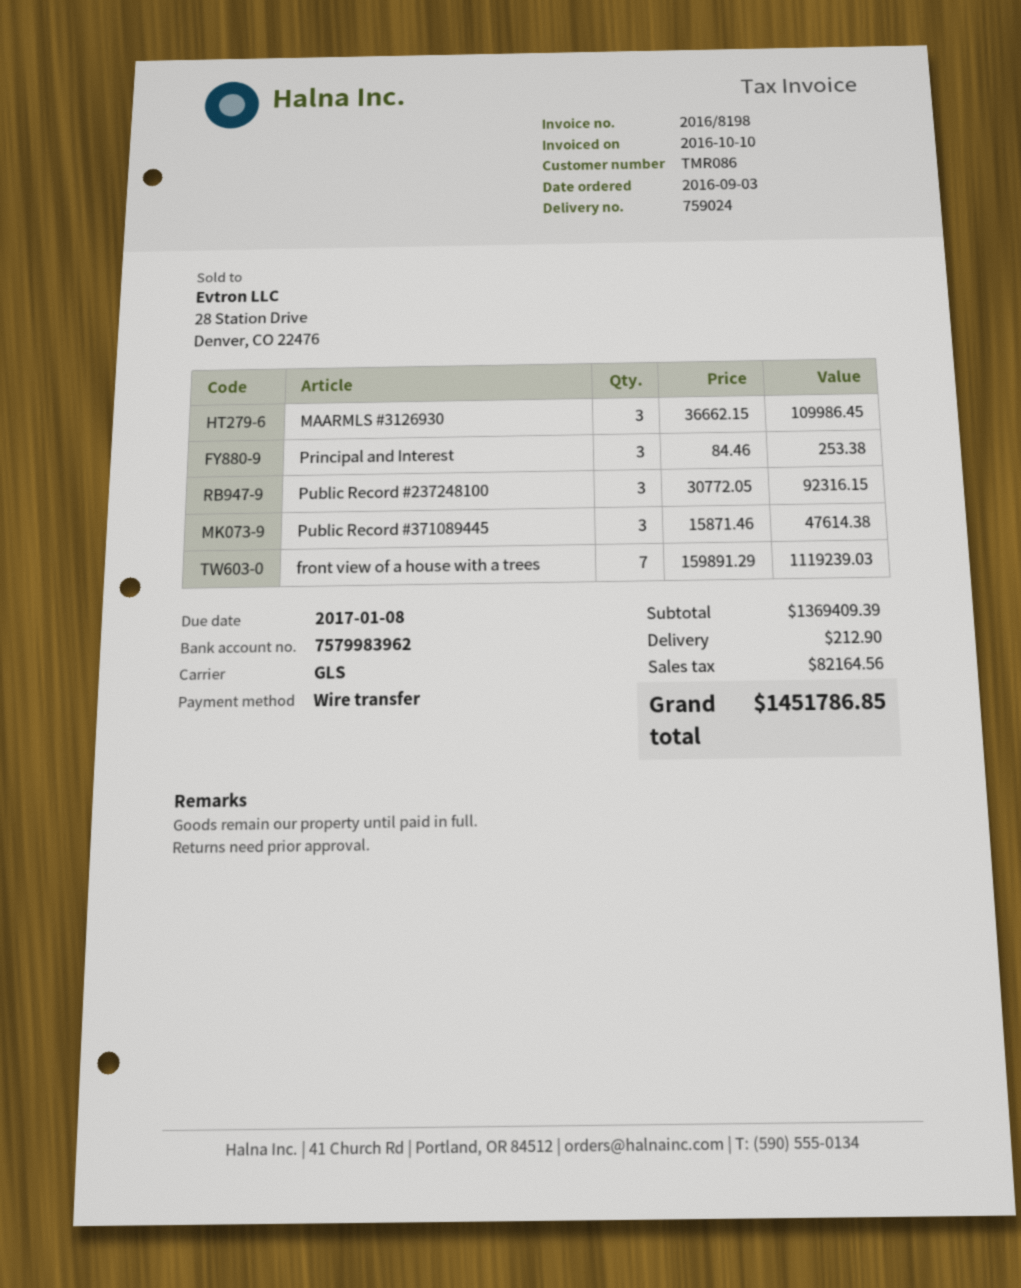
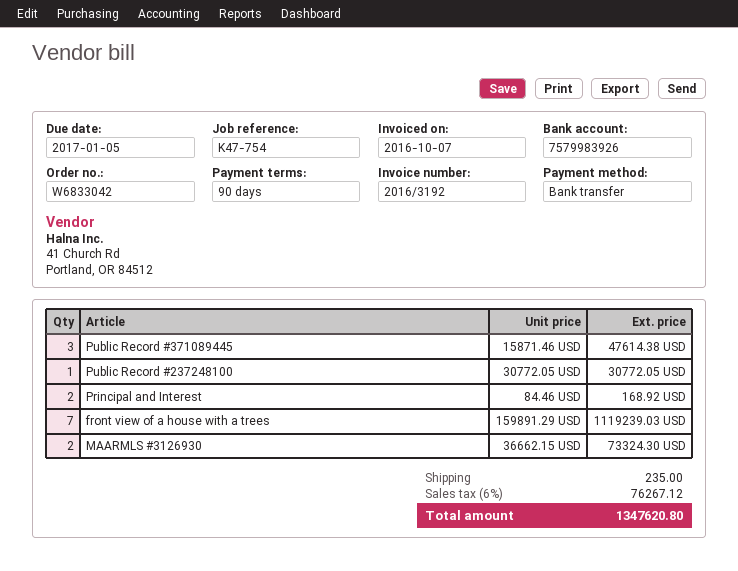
invoice number: 2016/8198 -> 2016/3192
invoice date: 2016-10-10 -> 2016-10-07
due date: 2017-01-08 -> 2017-01-05
bank account: 7579983962 -> 7579983926
MAARMLS #3126930: 3 x 36662.15 = 109986.45 -> 2 x 36662.15 = 73324.30
Principal and Interest: 3 x 84.46 = 253.38 -> 2 x 84.46 = 168.92
Public Record #237248100: 3 x 30772.05 = 92316.15 -> 1 x 30772.05 = 30772.05
shipping: 212.90 -> 235.00
tax: 82164.56 -> 76267.12
total: 1451786.85 -> 1347620.80

